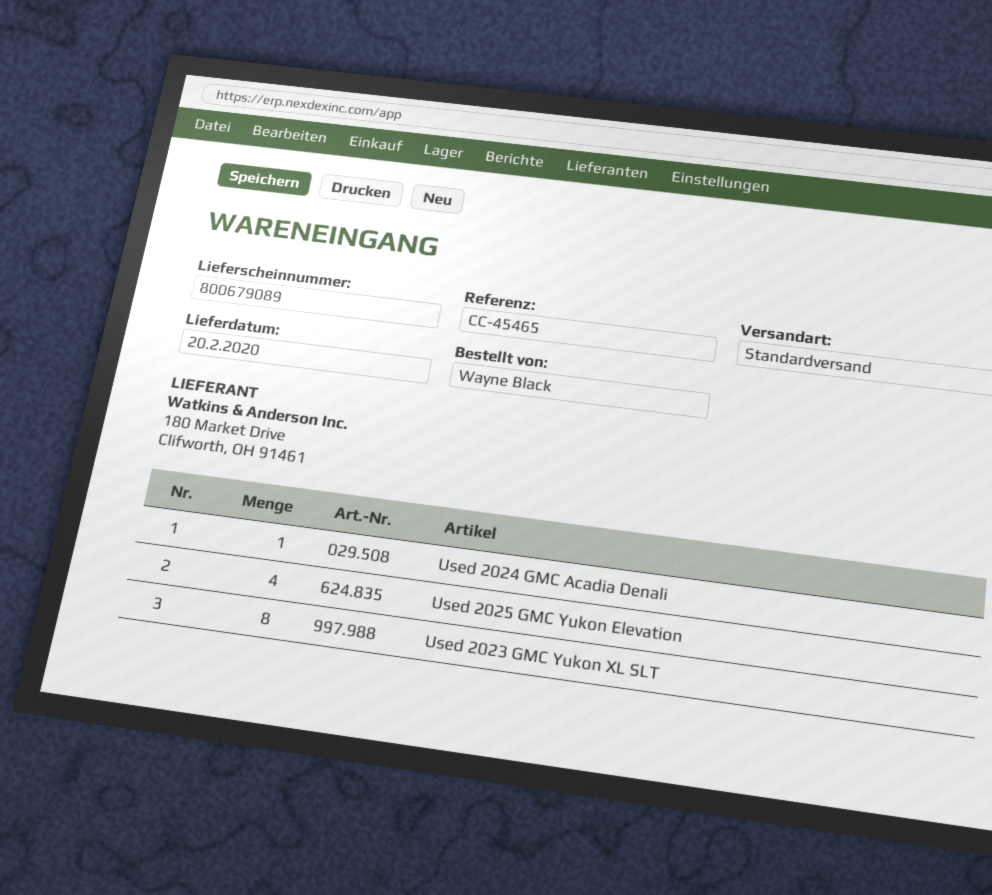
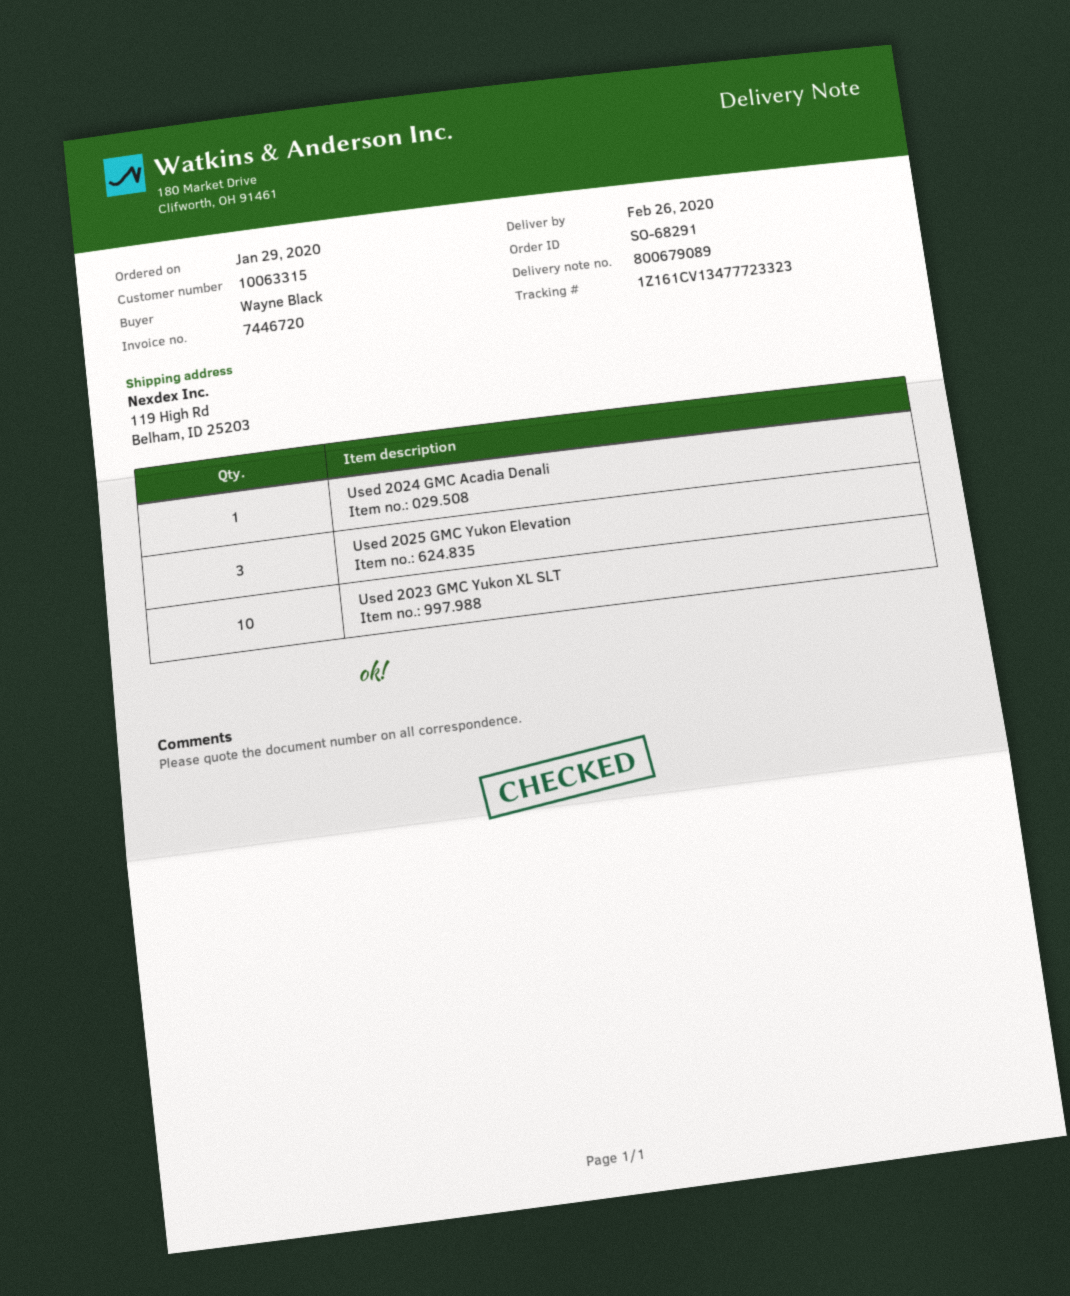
delivery date: 2020-02-20 -> 2020-02-26
Used 2025 GMC Yukon Elevation: 4 -> 3
Used 2023 GMC Yukon XL SLT: 8 -> 10

